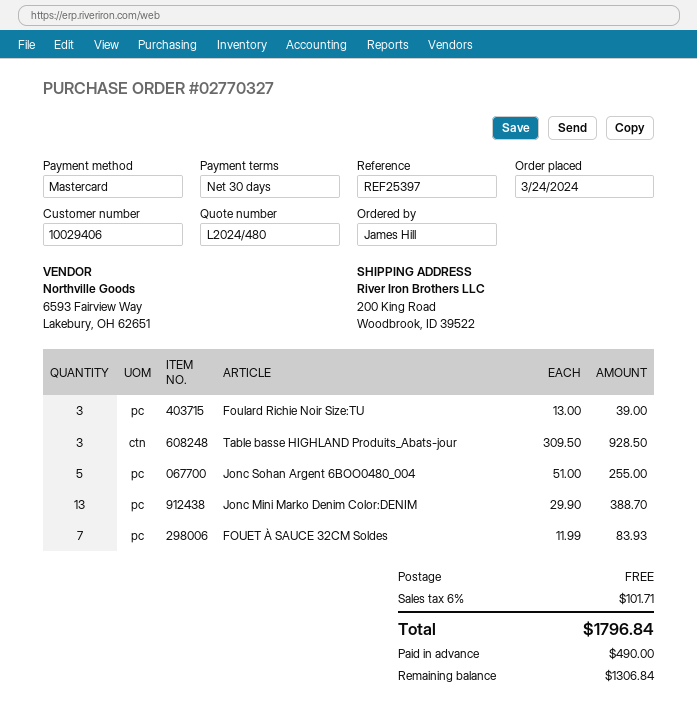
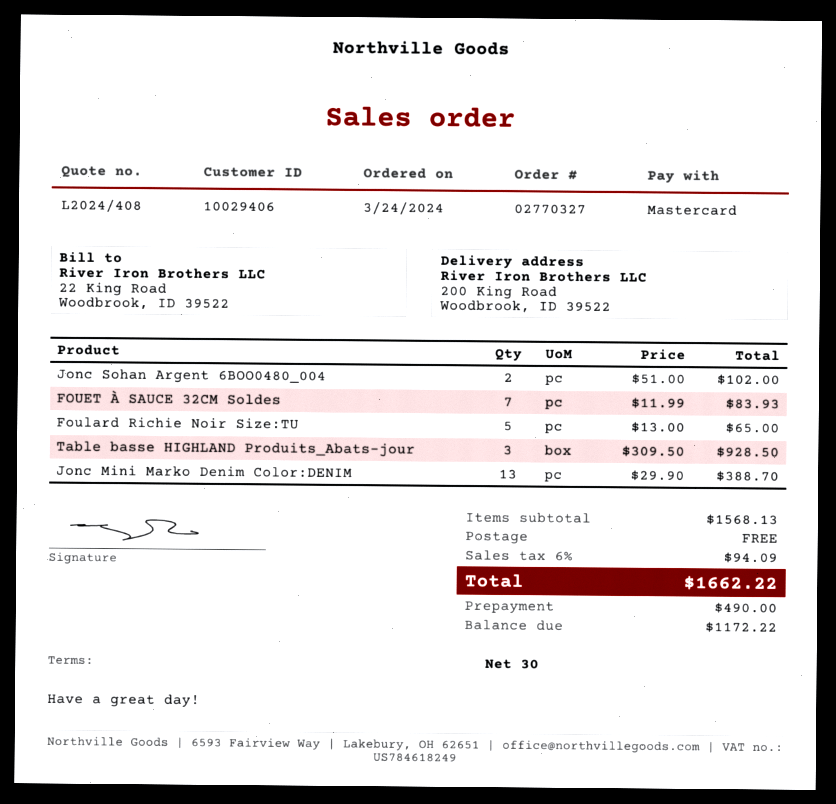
quote number: L2024/480 -> L2024/408
Foulard Richie Noir Size:TU: 3 x 13.00 = 39.00 -> 5 x 13.00 = 65.00
Jonc Sohan Argent 6BOO0480_004: 5 x 51.00 = 255.00 -> 2 x 51.00 = 102.00
tax: 6% = 101.71 -> 6% = 94.09
total: 1796.84 -> 1662.22
balance: 1306.84 -> 1172.22

